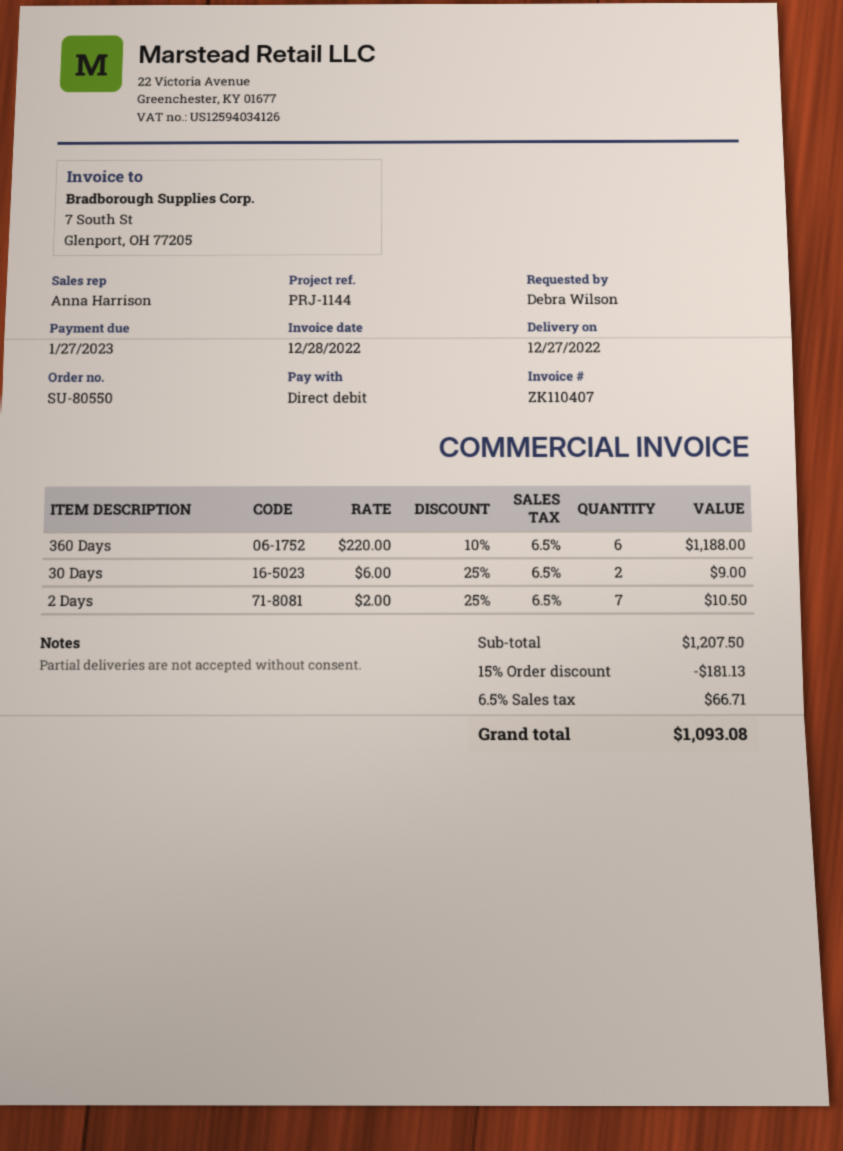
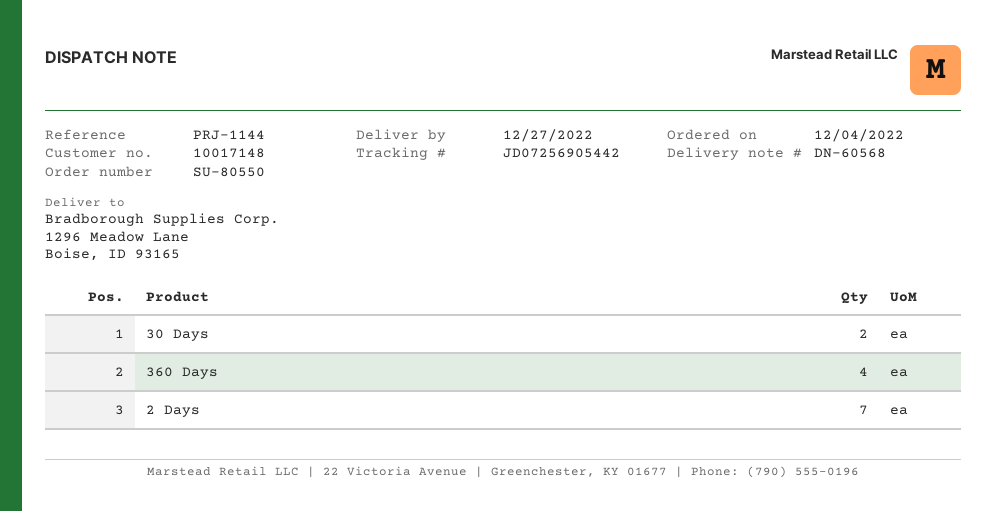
360 Days: 6 -> 4

